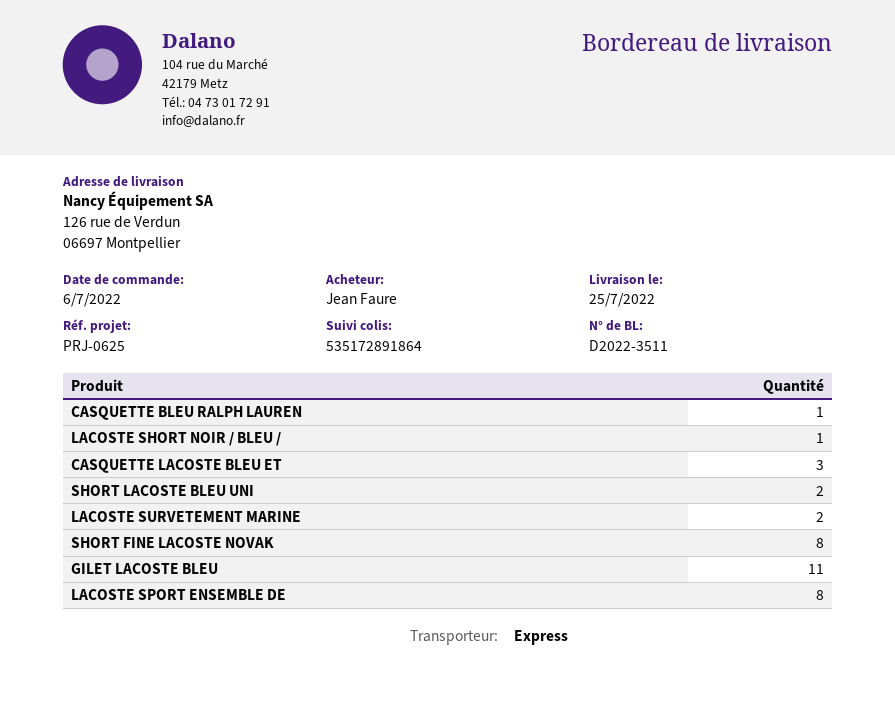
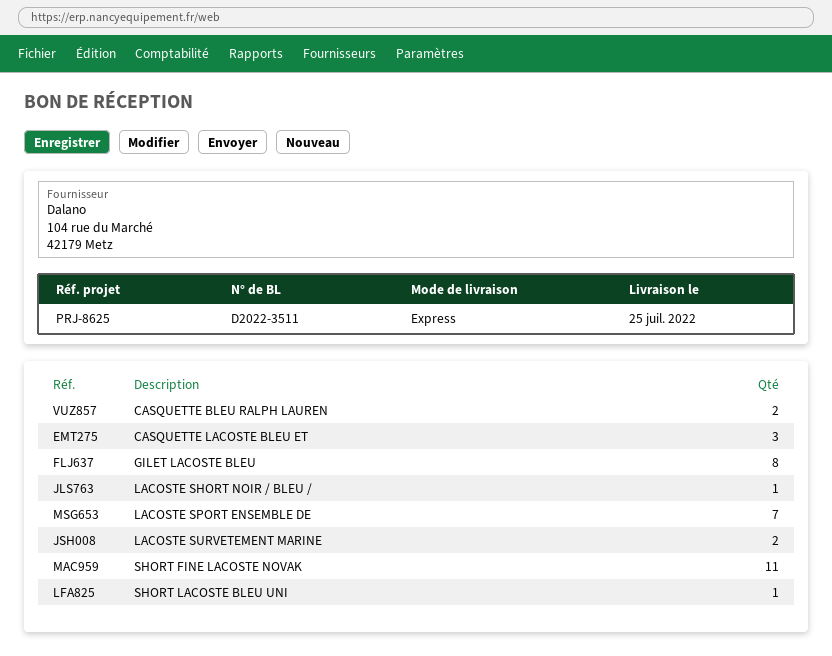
reference: PRJ-0625 -> PRJ-8625
CASQUETTE BLEU RALPH LAUREN: 1 -> 2
SHORT LACOSTE BLEU UNI: 2 -> 1
SHORT FINE LACOSTE NOVAK: 8 -> 11
GILET LACOSTE BLEU: 11 -> 8
LACOSTE SPORT ENSEMBLE DE: 8 -> 7

